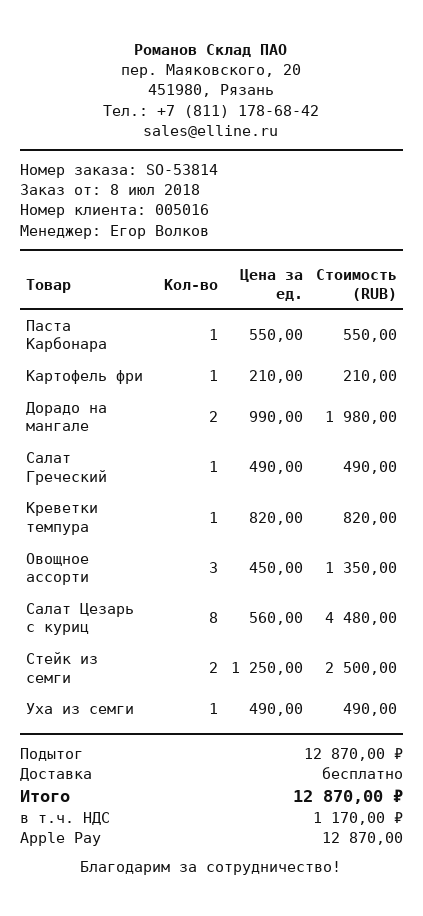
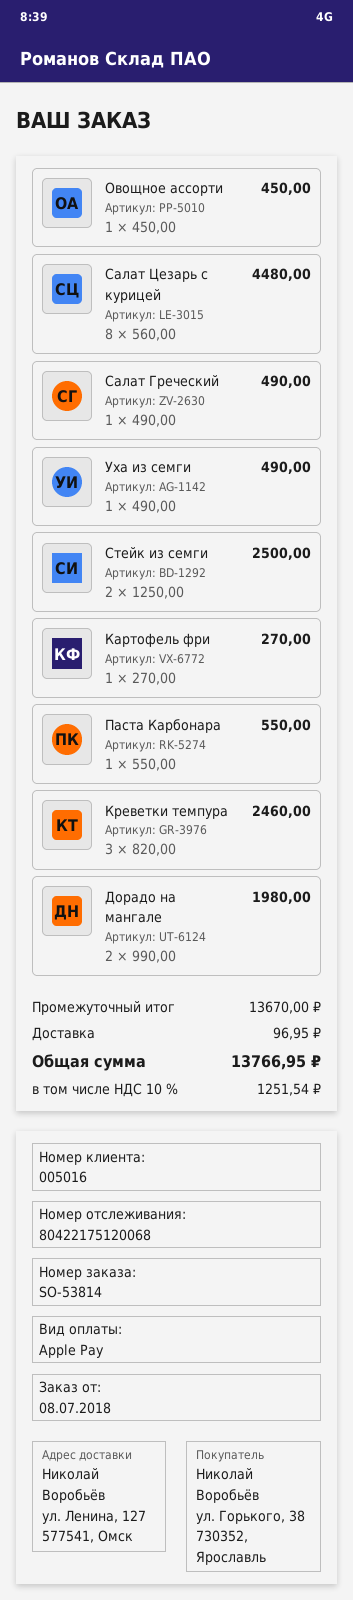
Картофель фри: 1 x 210.00 = 210.00 -> 1 x 270.00 = 270.00
Креветки темпура: 1 x 820.00 = 820.00 -> 3 x 820.00 = 2460.00
Овощное ассорти: 3 x 450.00 = 1350.00 -> 1 x 450.00 = 450.00
subtotal: 12870.00 -> 13670.00
shipping: 0.00 -> 96.95
tax: 1170.00 -> 1251.54
total: 12870.00 -> 13766.95

